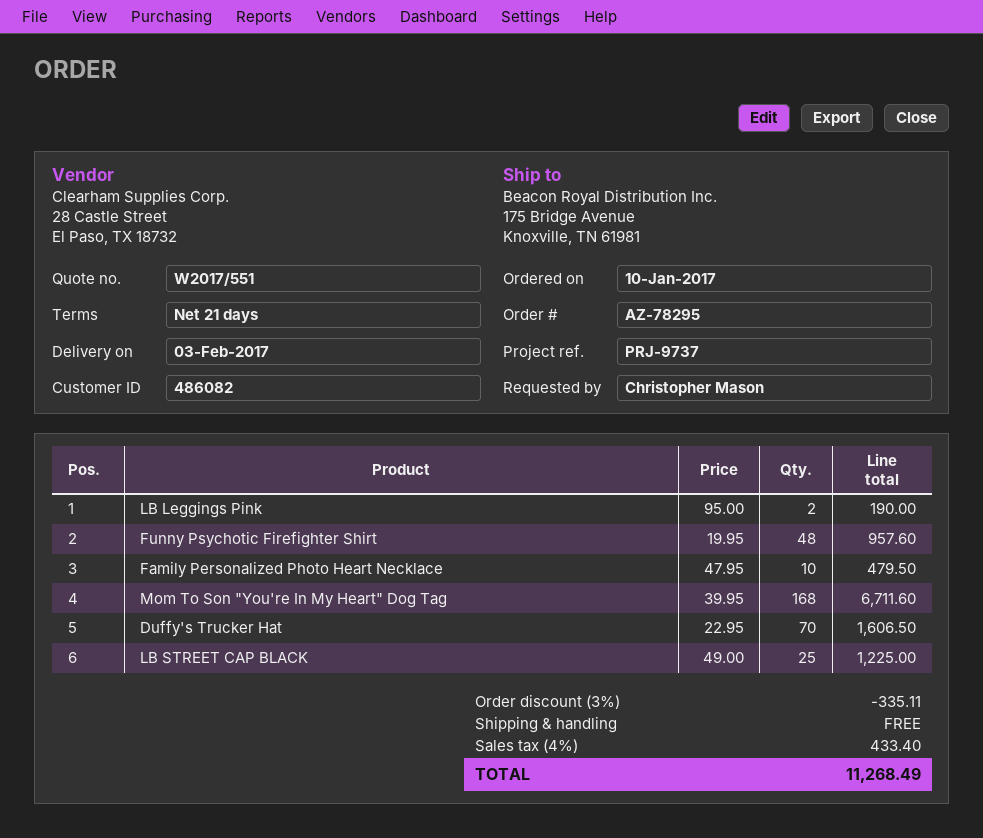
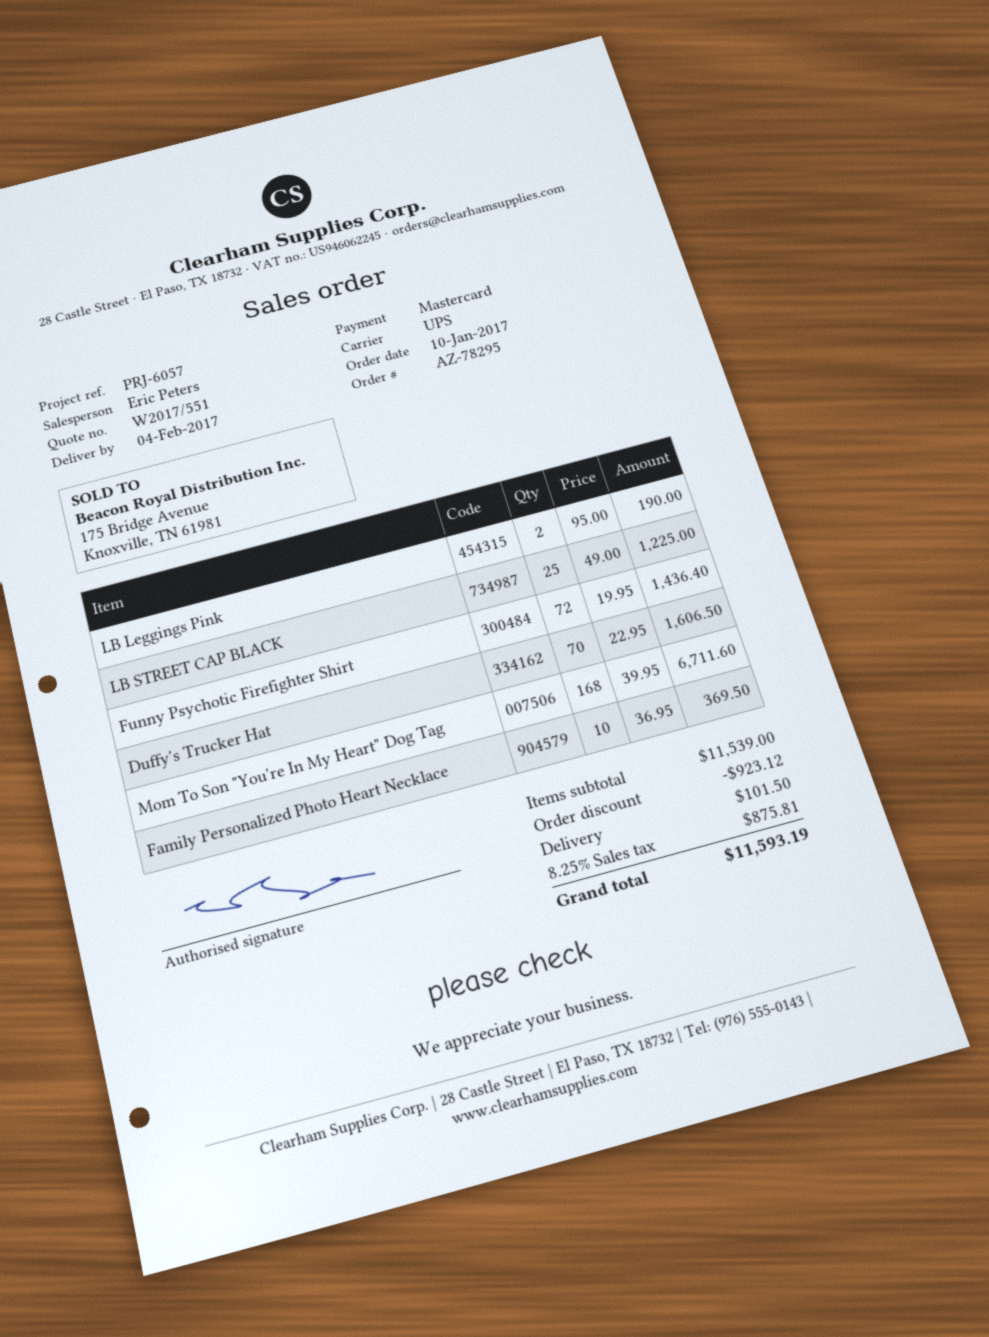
delivery date: 2017-02-03 -> 2017-02-04
reference: PRJ-9737 -> PRJ-6057
Funny Psychotic Firefighter Shirt: 48 x 19.95 = 957.60 -> 72 x 19.95 = 1436.40
Family Personalized Photo Heart Necklace: 10 x 47.95 = 479.50 -> 10 x 36.95 = 369.50
discount: 335.11 -> 923.12
shipping: 0.00 -> 101.50
tax: 4% = 433.40 -> 8.25% = 875.81
total: 11268.49 -> 11593.19

